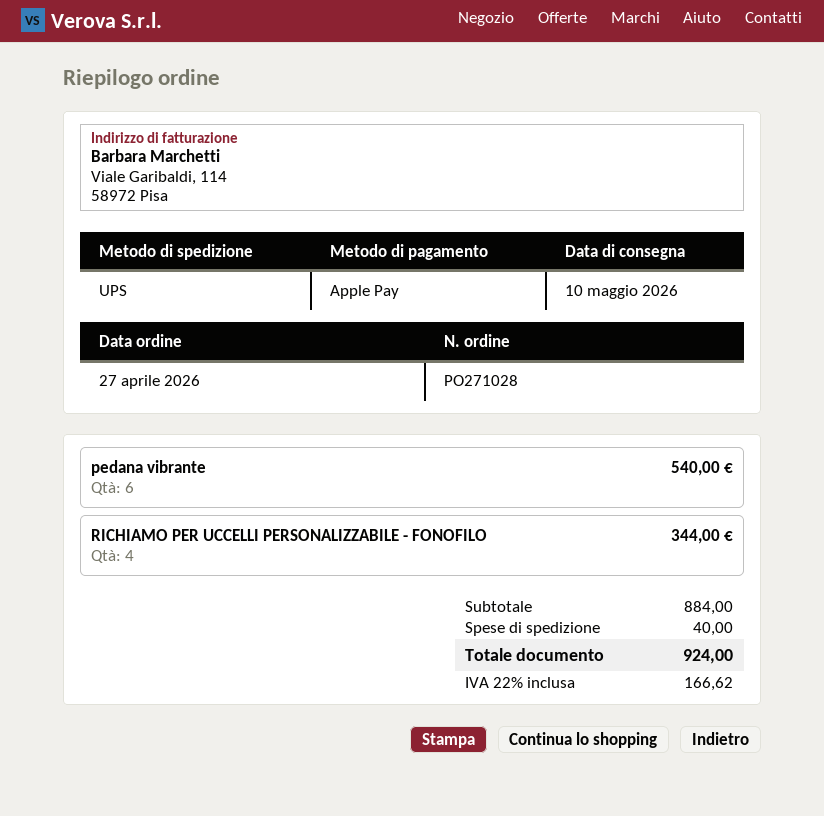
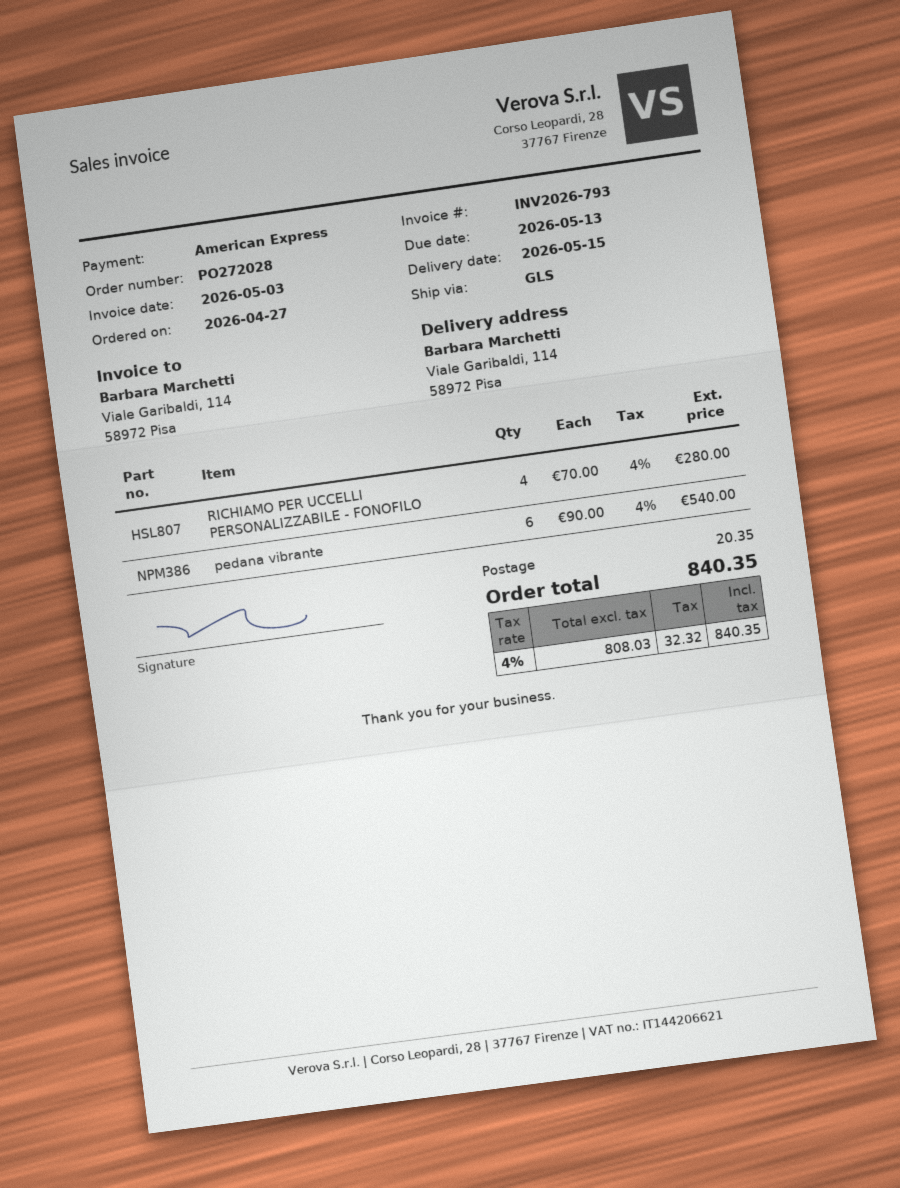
order number: PO271028 -> PO272028
delivery date: 2026-05-10 -> 2026-05-15
payment method: Apple Pay -> American Express
shipping method: UPS -> GLS
RICHIAMO PER UCCELLI PERSONALIZZABILE - FONOFILO: 4 for 344.00 -> 4 for 280.00
shipping: 40.00 -> 20.35
tax: 22% = 166.62 -> 4% = 32.32
total: 924.00 -> 840.35

